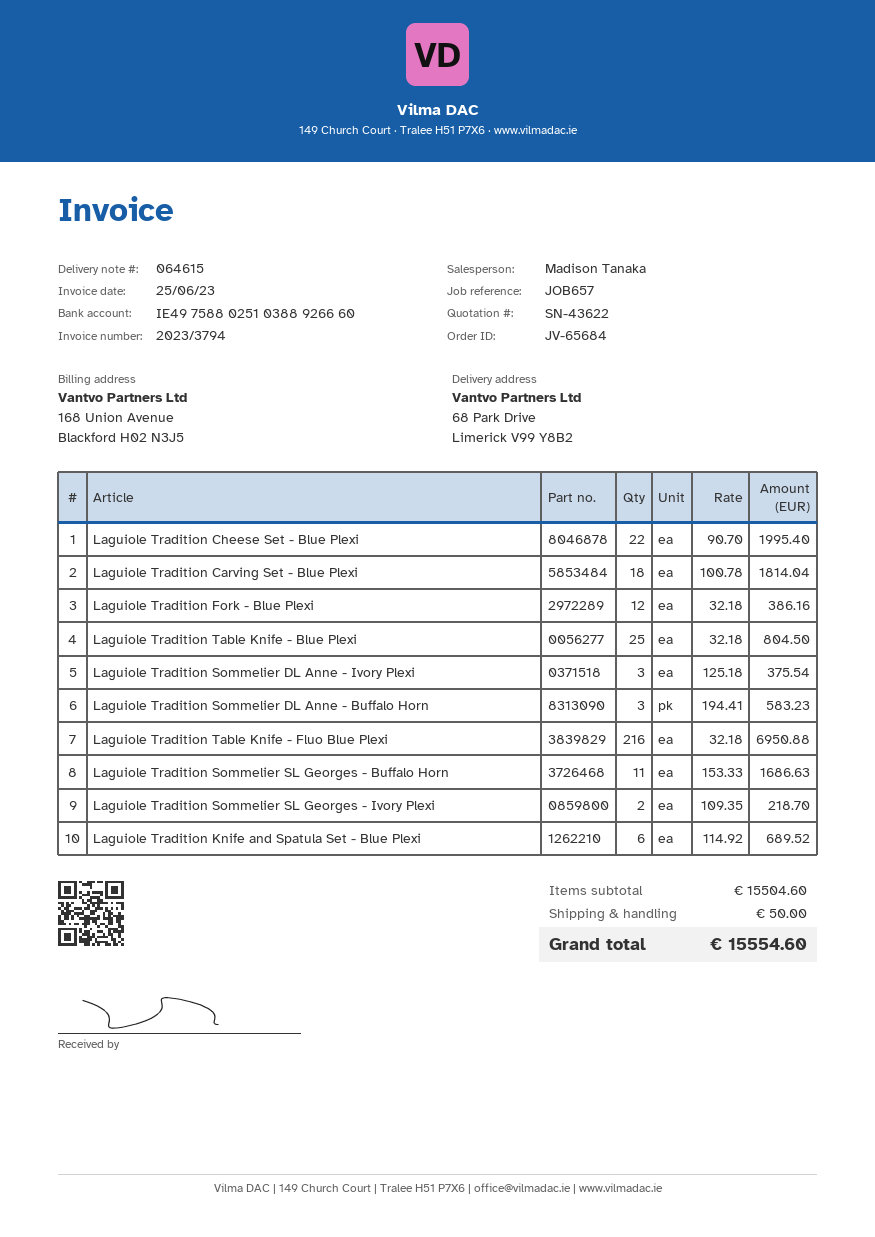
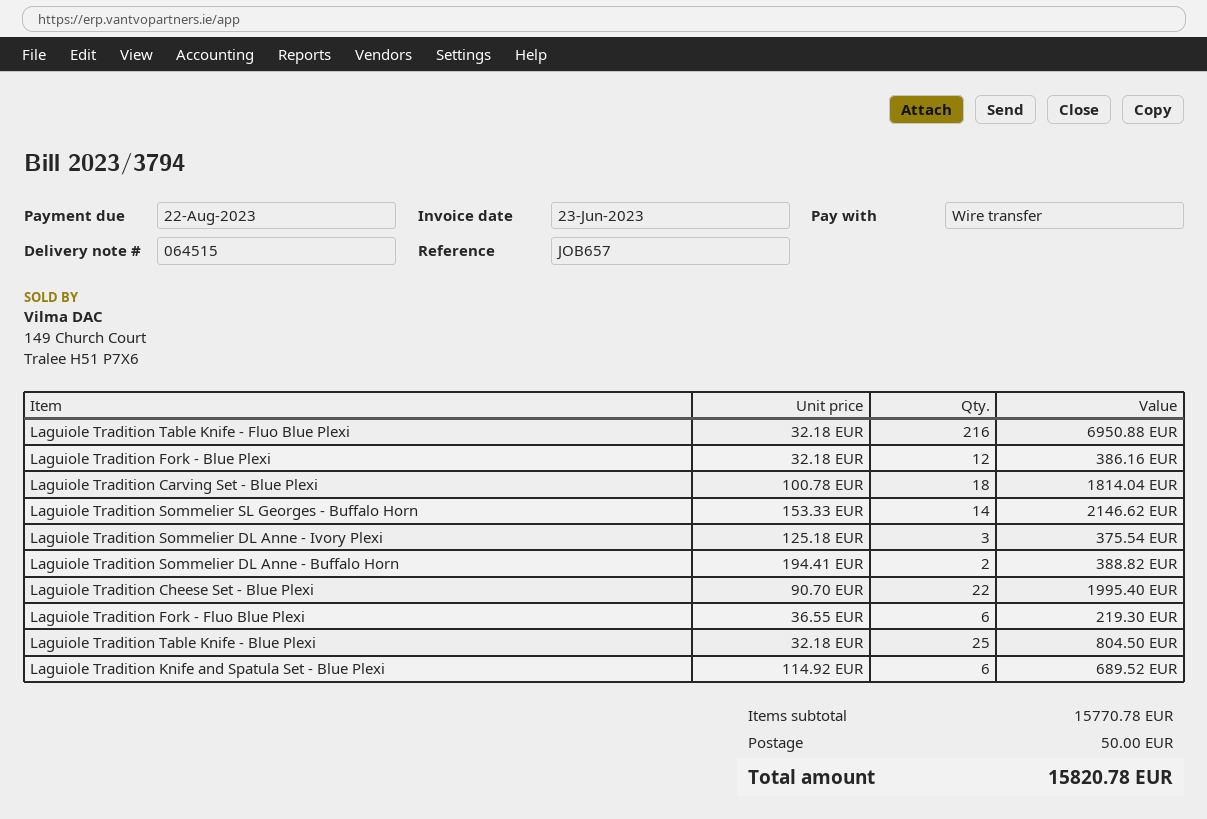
delivery note number: 064615 -> 064515
invoice date: 2023-06-25 -> 2023-06-23
Laguiole Tradition Sommelier DL Anne - Buffalo Horn: 3 x 194.41 = 583.23 -> 2 x 194.41 = 388.82
Laguiole Tradition Sommelier SL Georges - Buffalo Horn: 11 x 153.33 = 1686.63 -> 14 x 153.33 = 2146.62
Laguiole Tradition Sommelier SL Georges - Ivory Plexi: 2 x 109.35 = 218.70 -> none
Laguiole Tradition Fork - Fluo Blue Plexi: none -> 6 x 36.55 = 219.30
subtotal: 15504.60 -> 15770.78
total: 15554.60 -> 15820.78

